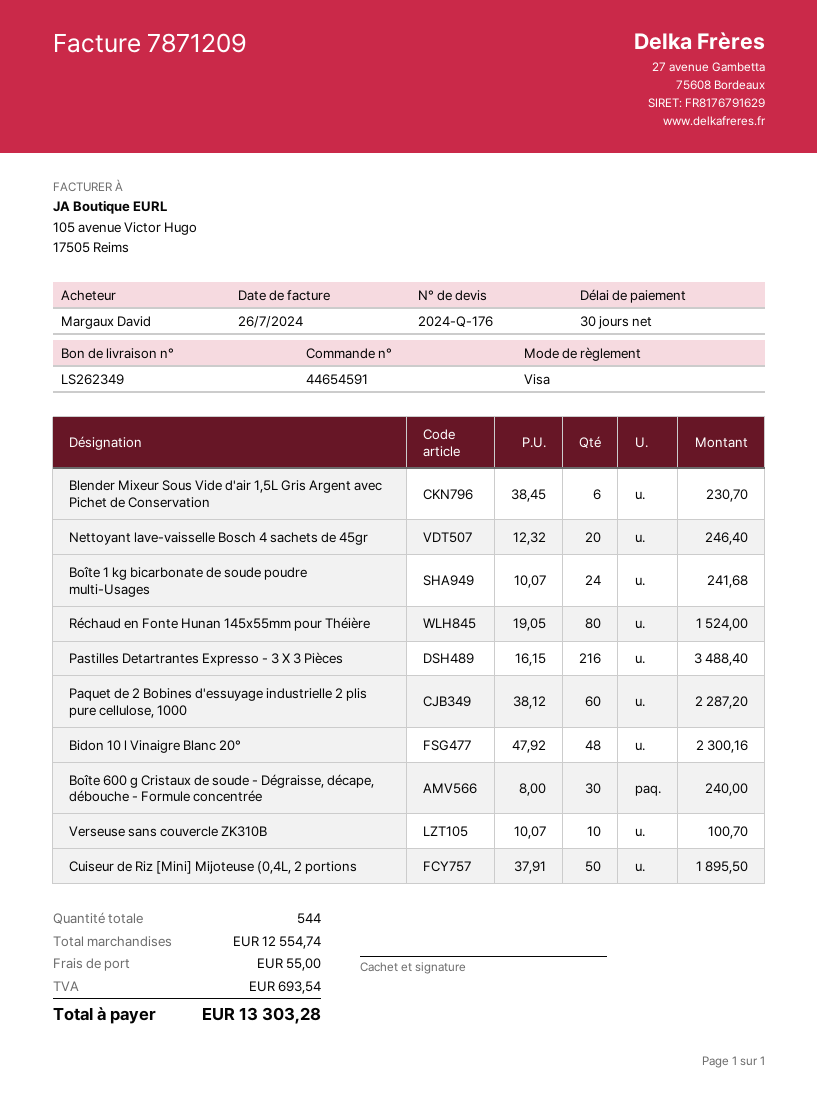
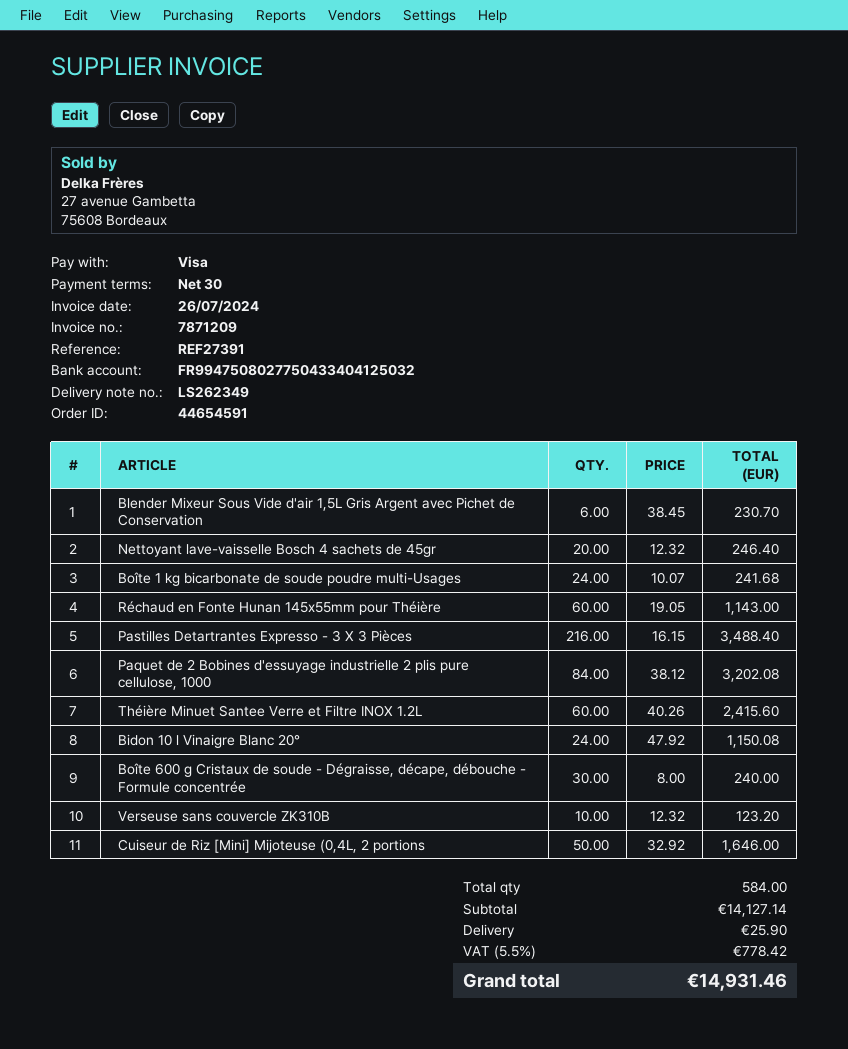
Réchaud en Fonte Hunan 145x55mm pour Théière: 80 x 19.05 = 1524.00 -> 60 x 19.05 = 1143.00
Paquet de 2 Bobines d'essuyage industrielle 2 plis pure cellulose, 1000: 60 x 38.12 = 2287.20 -> 84 x 38.12 = 3202.08
Bidon 10 l Vinaigre Blanc 20°: 48 x 47.92 = 2300.16 -> 24 x 47.92 = 1150.08
Verseuse sans couvercle ZK310B: 10 x 10.07 = 100.70 -> 10 x 12.32 = 123.20
Cuiseur de Riz [Mini] Mijoteuse (0,4L, 2 portions: 50 x 37.91 = 1895.50 -> 50 x 32.92 = 1646.00
Théière Minuet Santee Verre et Filtre INOX 1.2L: none -> 60 x 40.26 = 2415.60
total quantity: 544 -> 584
subtotal: 12554.74 -> 14127.14
shipping: 55.00 -> 25.90
tax: 693.54 -> 778.42
total: 13303.28 -> 14931.46

